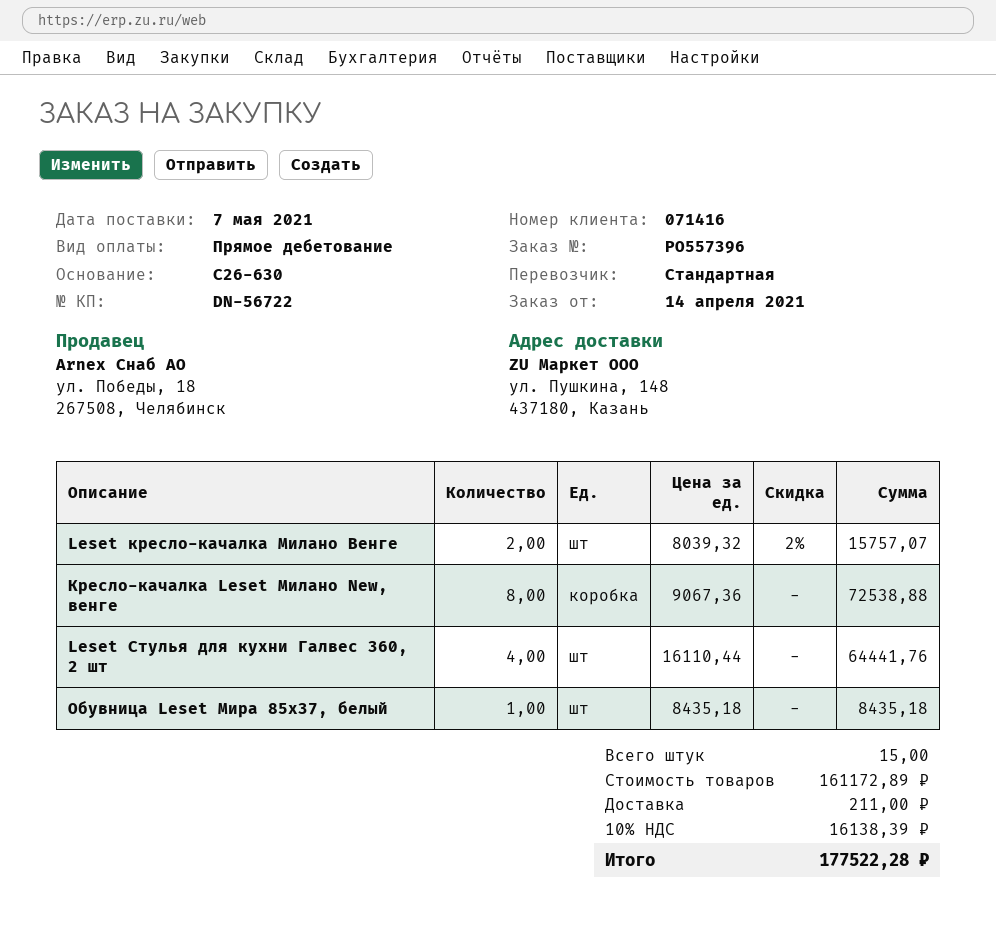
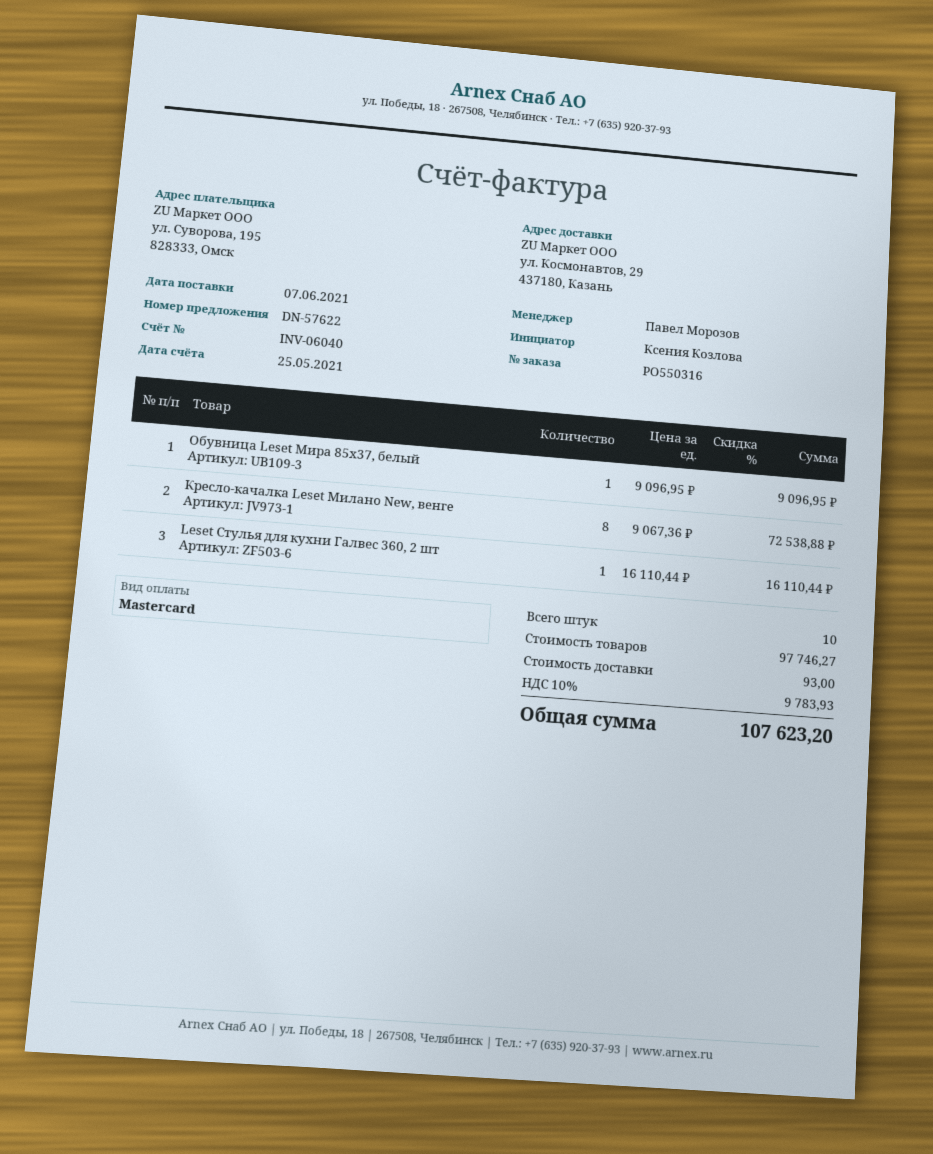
quote number: DN-56722 -> DN-57622
order number: PO557396 -> PO550316
delivery date: 2021-05-07 -> 2021-06-07
payment method: direct debit -> Mastercard
ship to: ул. Пушкина, 148, 437180, Казань -> ул. Космонавтов, 29, 437180, Казань
Leset кресло-качалка Милано Венге: 2 x 8039.32 - 2% = 15757.07 -> none
Leset Стулья для кухни Галвес 360, 2 шт: 4 x 16110.44 = 64441.76 -> 1 x 16110.44 = 16110.44
Обувница Leset Мира 85х37, белый: 1 x 8435.18 = 8435.18 -> 1 x 9096.95 = 9096.95
total quantity: 15 -> 10
subtotal: 161172.89 -> 97746.27
shipping: 211.00 -> 93.00
tax: 10% = 16138.39 -> 10% = 9783.93
total: 177522.28 -> 107623.20

